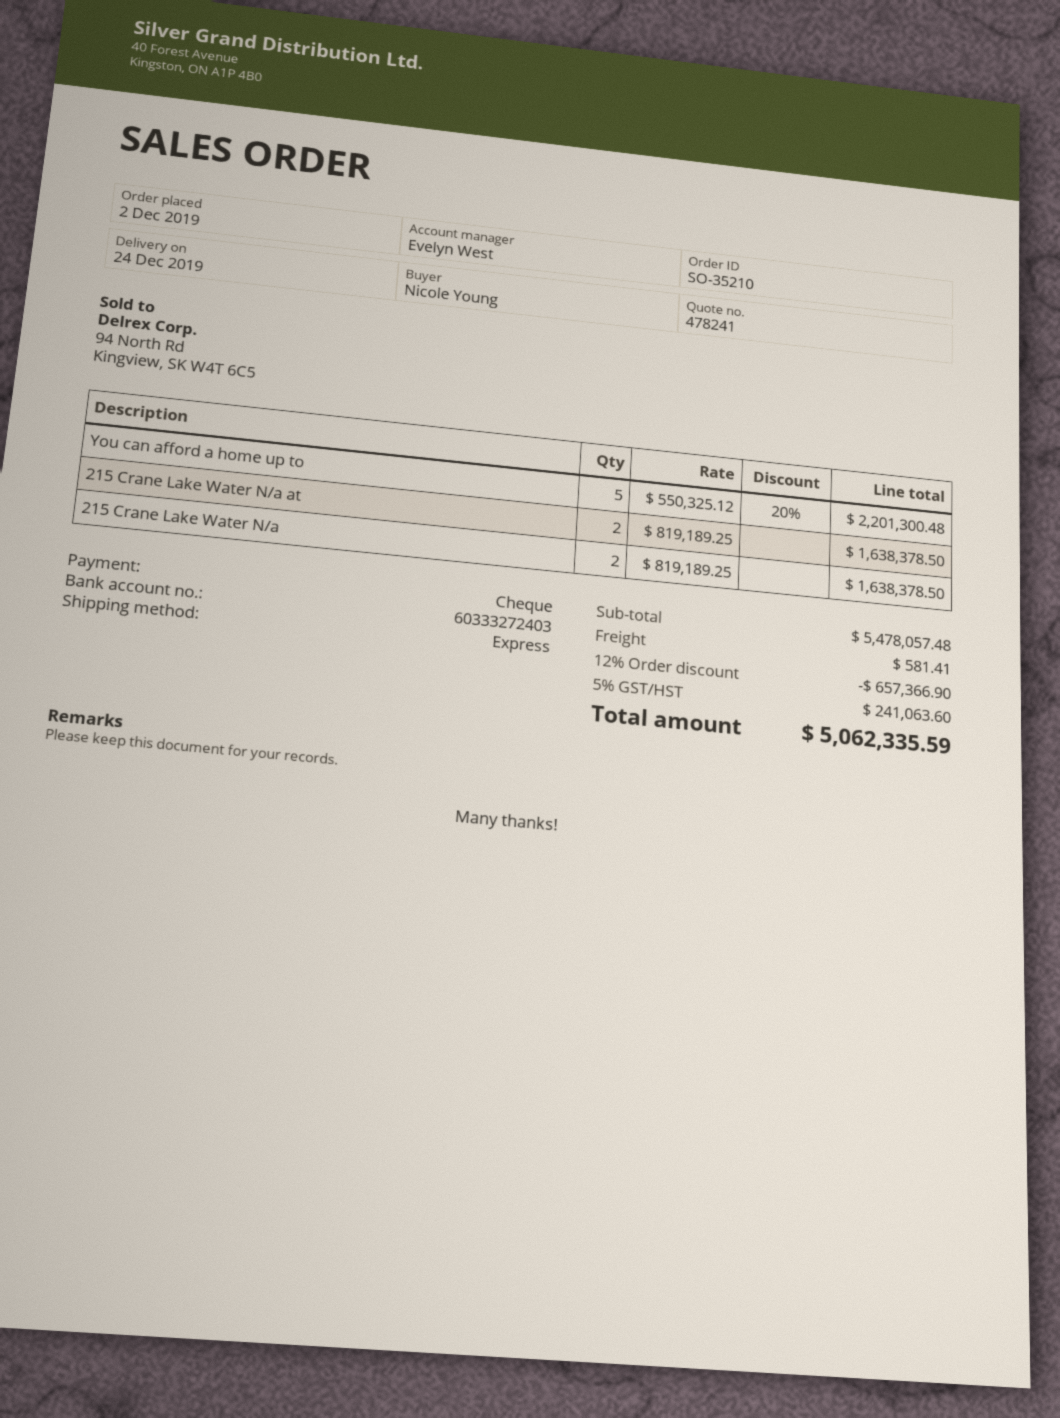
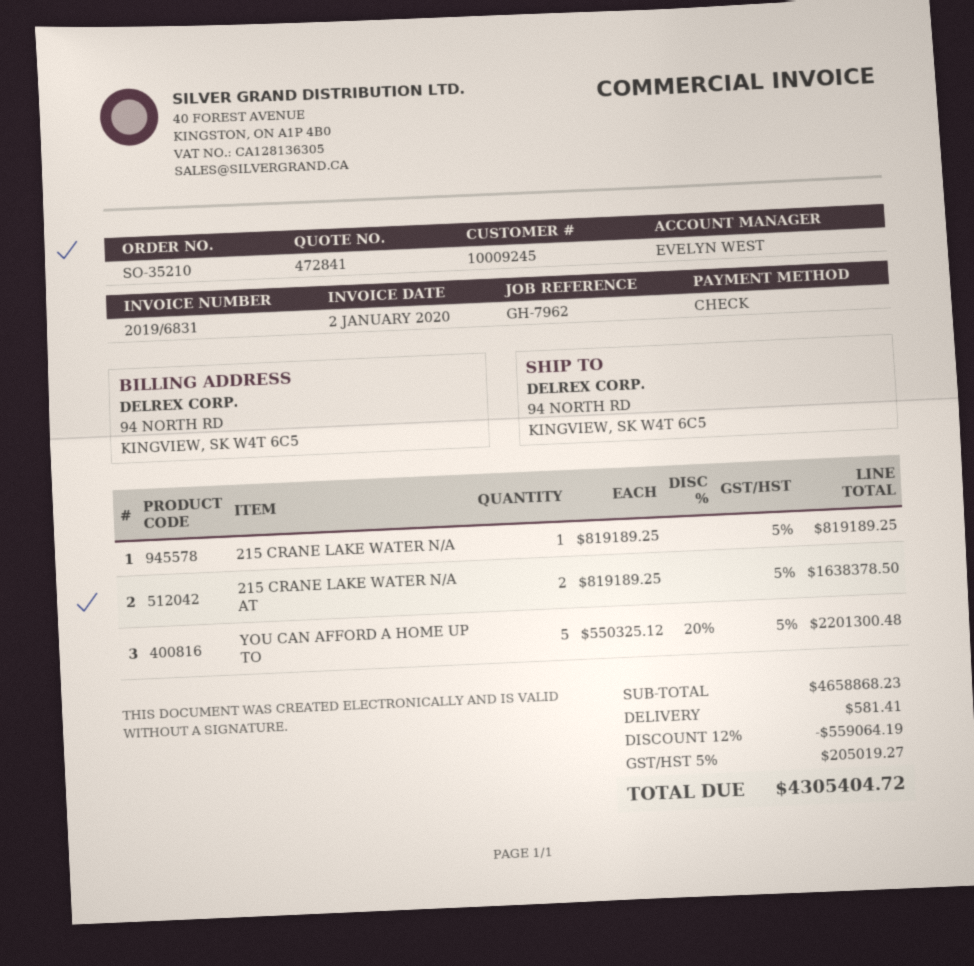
quote number: 478241 -> 472841
215 Crane Lake Water N/a: 2 x 819189.25 = 1638378.50 -> 1 x 819189.25 = 819189.25
subtotal: 5478057.48 -> 4658868.23
discount: 12% = 657366.90 -> 12% = 559064.19
tax: 5% = 241063.60 -> 5% = 205019.27
total: 5062335.59 -> 4305404.72

